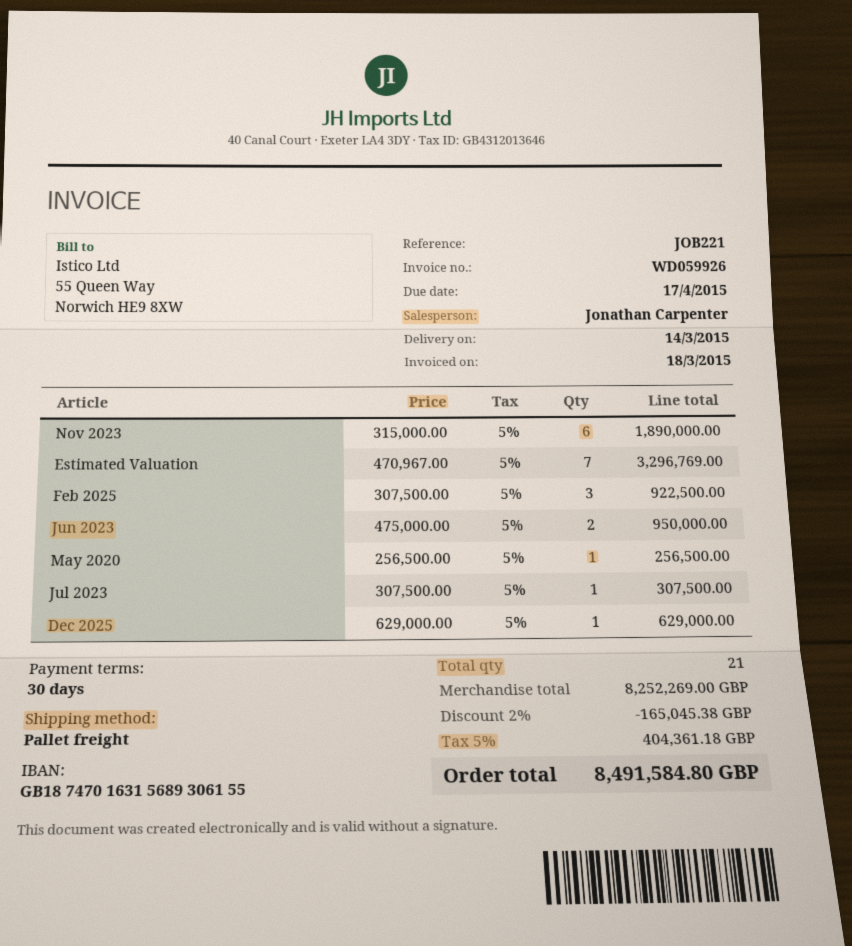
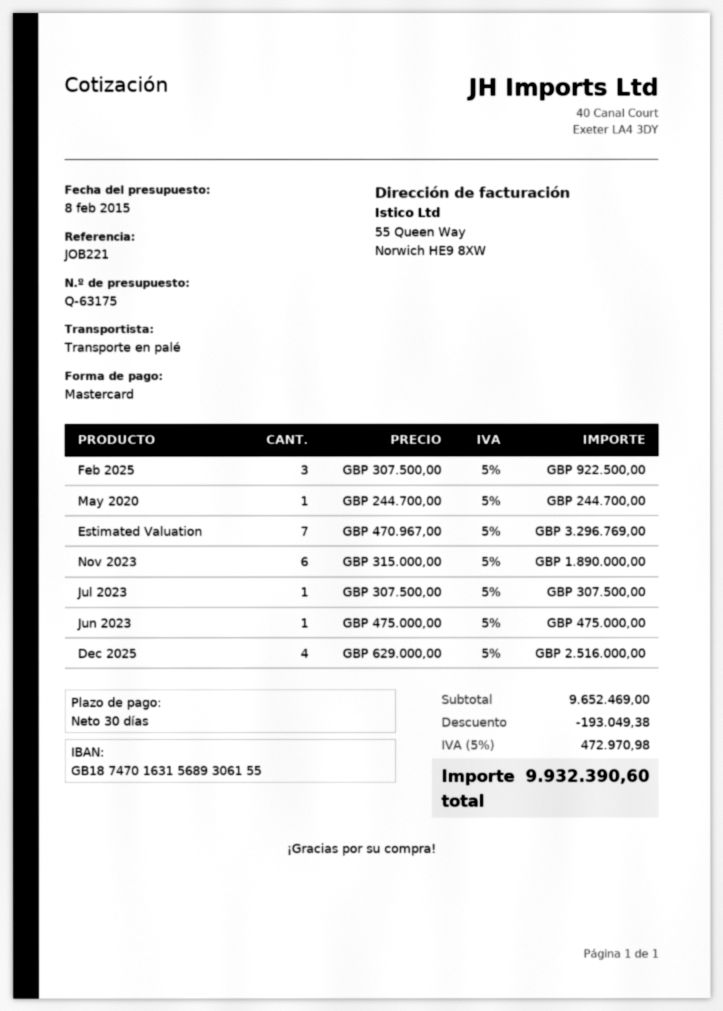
Jun 2023: 2 x 475000.00 = 950000.00 -> 1 x 475000.00 = 475000.00
May 2020: 1 x 256500.00 = 256500.00 -> 1 x 244700.00 = 244700.00
Dec 2025: 1 x 629000.00 = 629000.00 -> 4 x 629000.00 = 2516000.00
subtotal: 8252269.00 -> 9652469.00
discount: 165045.38 -> 193049.38
tax: 5% = 404361.18 -> 5% = 472970.98
total: 8491584.80 -> 9932390.60

